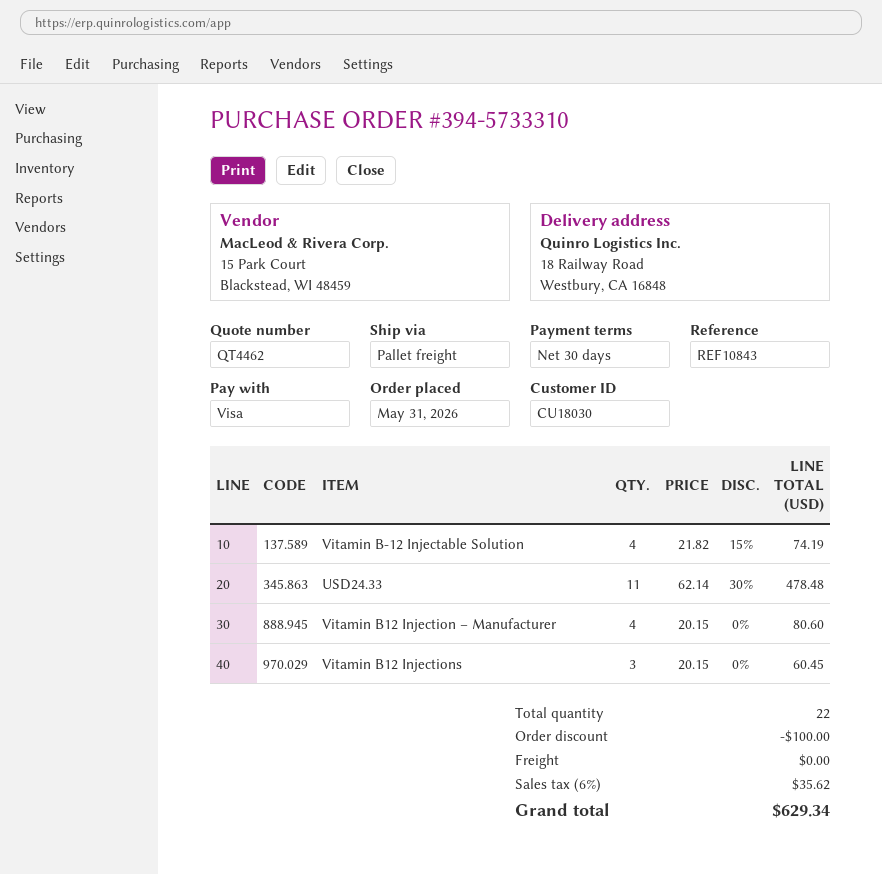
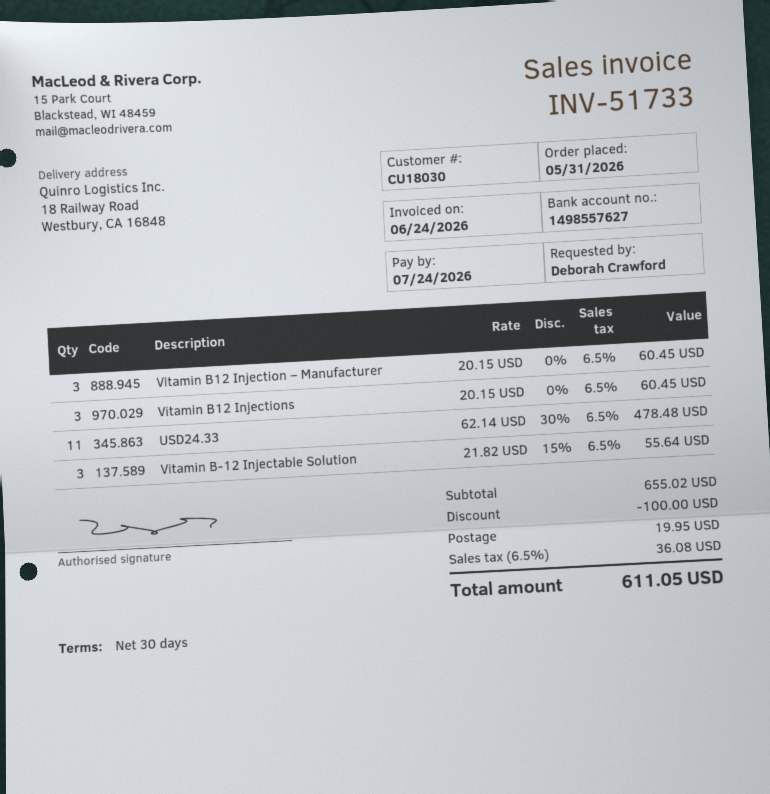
Vitamin B-12 Injectable Solution: 4 x 21.82 - 15% = 74.19 -> 3 x 21.82 - 15% = 55.64
Vitamin B12 Injection – Manufacturer: 4 x 20.15 = 80.60 -> 3 x 20.15 = 60.45
shipping: 0.00 -> 19.95
tax: 6% = 35.62 -> 6.5% = 36.08
total: 629.34 -> 611.05

